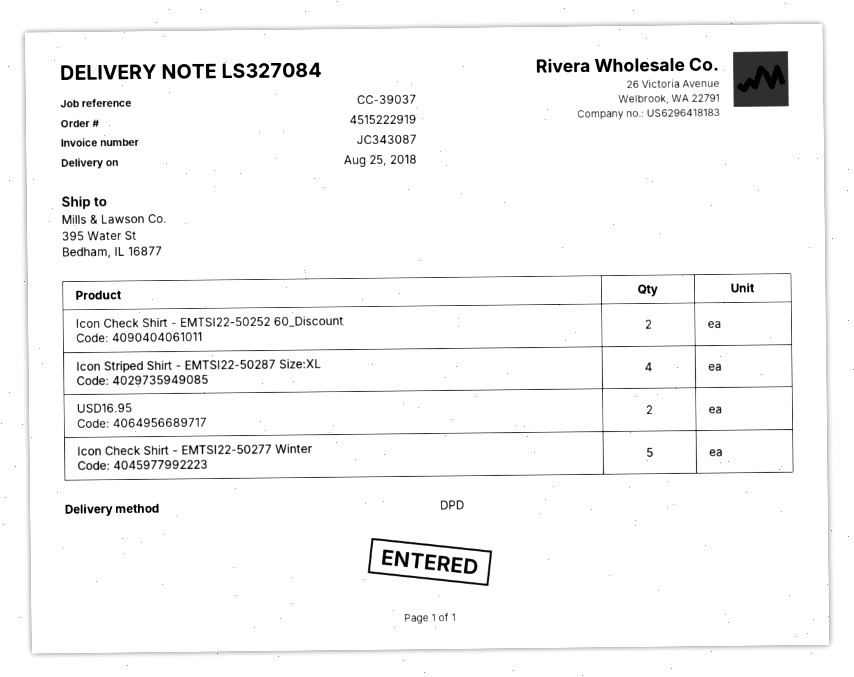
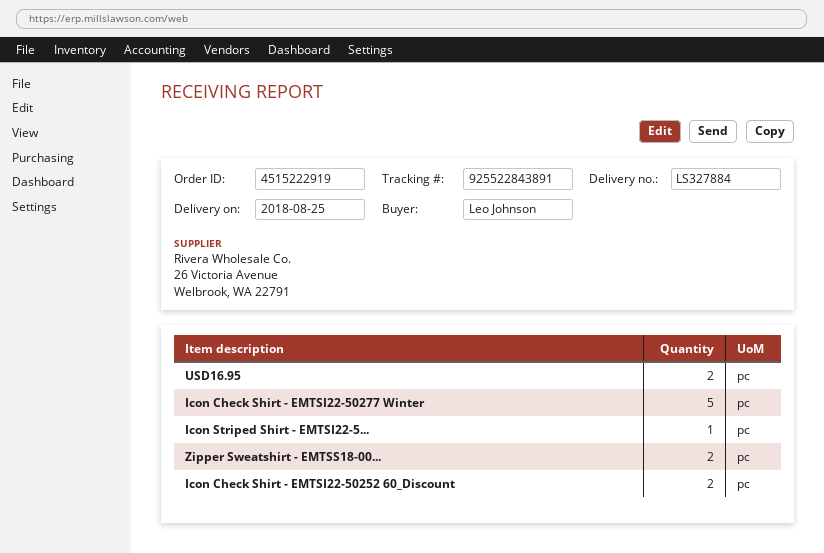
delivery note number: LS327084 -> LS327884
Icon Striped Shirt - EMTSI22-50287 Size:XL: 4 -> 1
Zipper Sweatshirt - EMTSS18-00...: none -> 2

